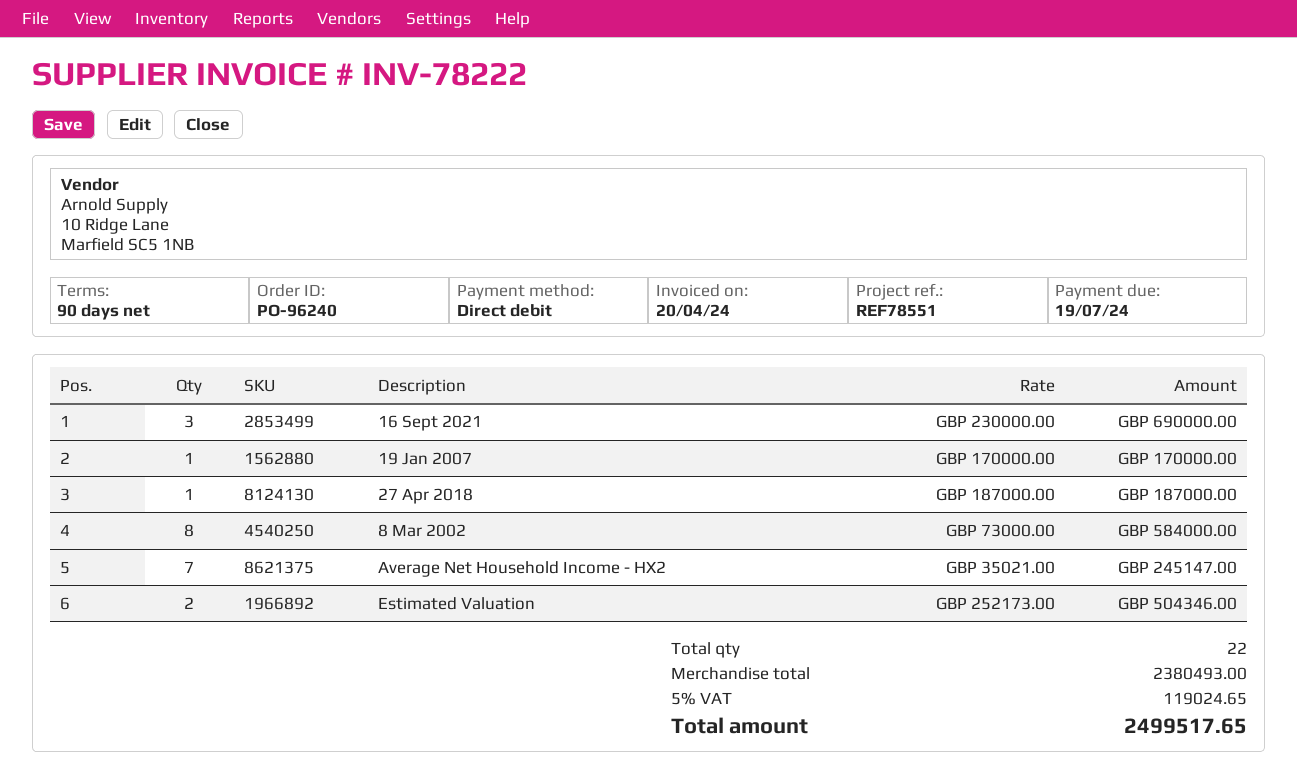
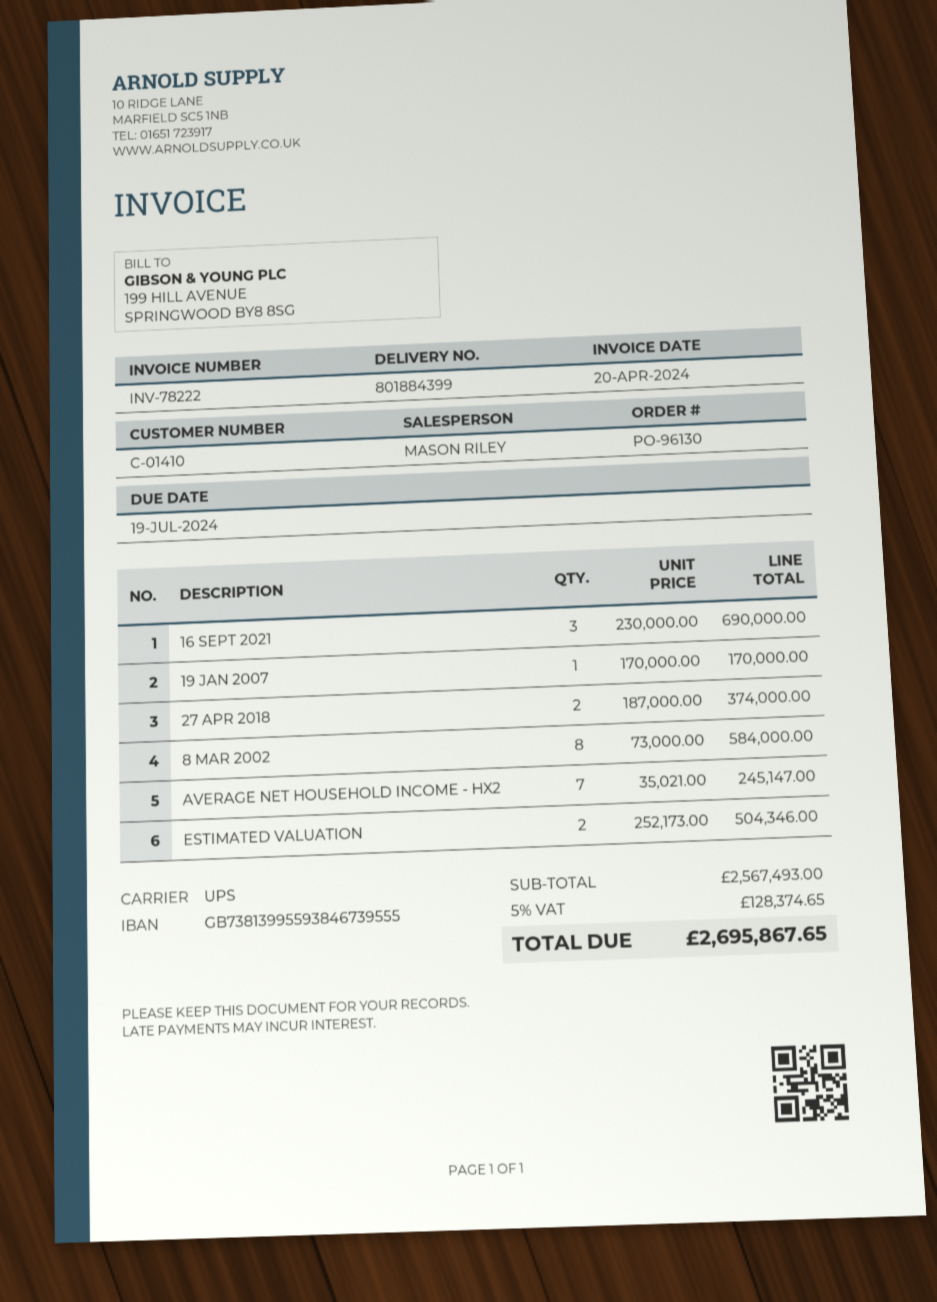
order number: PO-96240 -> PO-96130
27 Apr 2018: 1 x 187000.00 = 187000.00 -> 2 x 187000.00 = 374000.00
subtotal: 2380493.00 -> 2567493.00
tax: 5% = 119024.65 -> 5% = 128374.65
total: 2499517.65 -> 2695867.65

